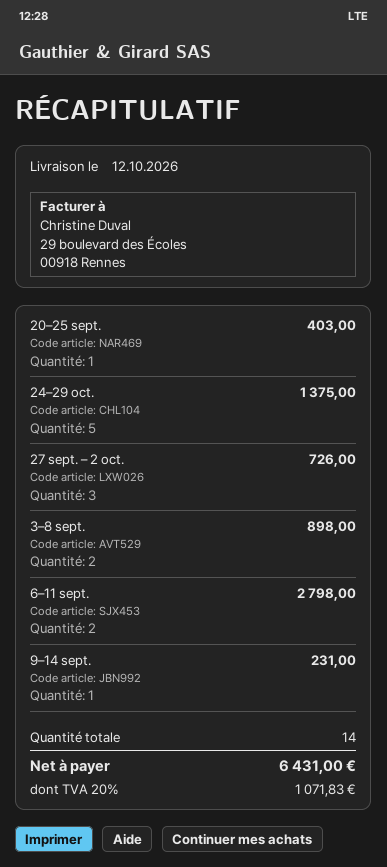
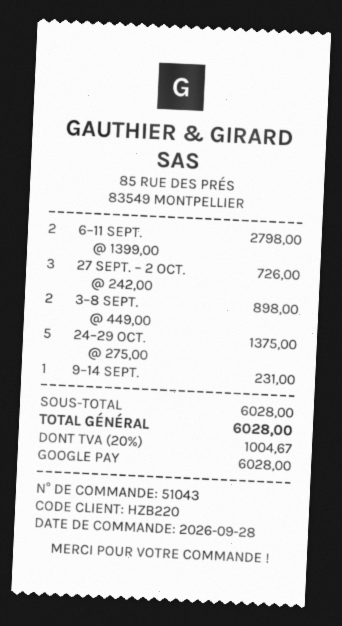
20–25 sept.: 1 for 403.00 -> none
tax: 20% = 1071.83 -> 20% = 1004.67
total: 6431.00 -> 6028.00

